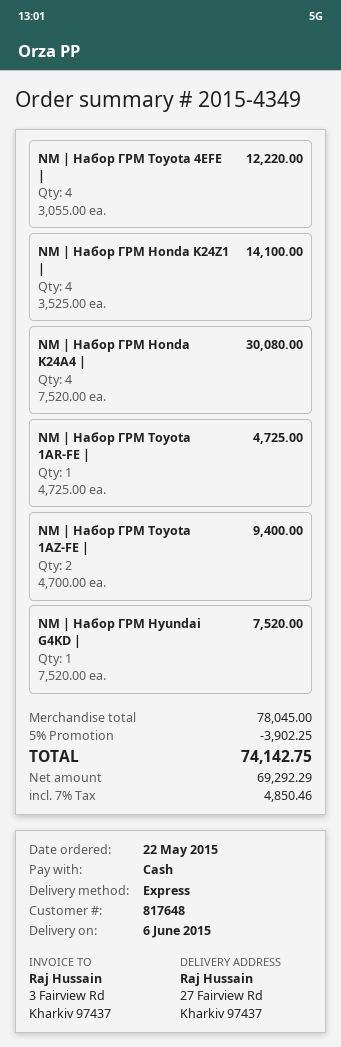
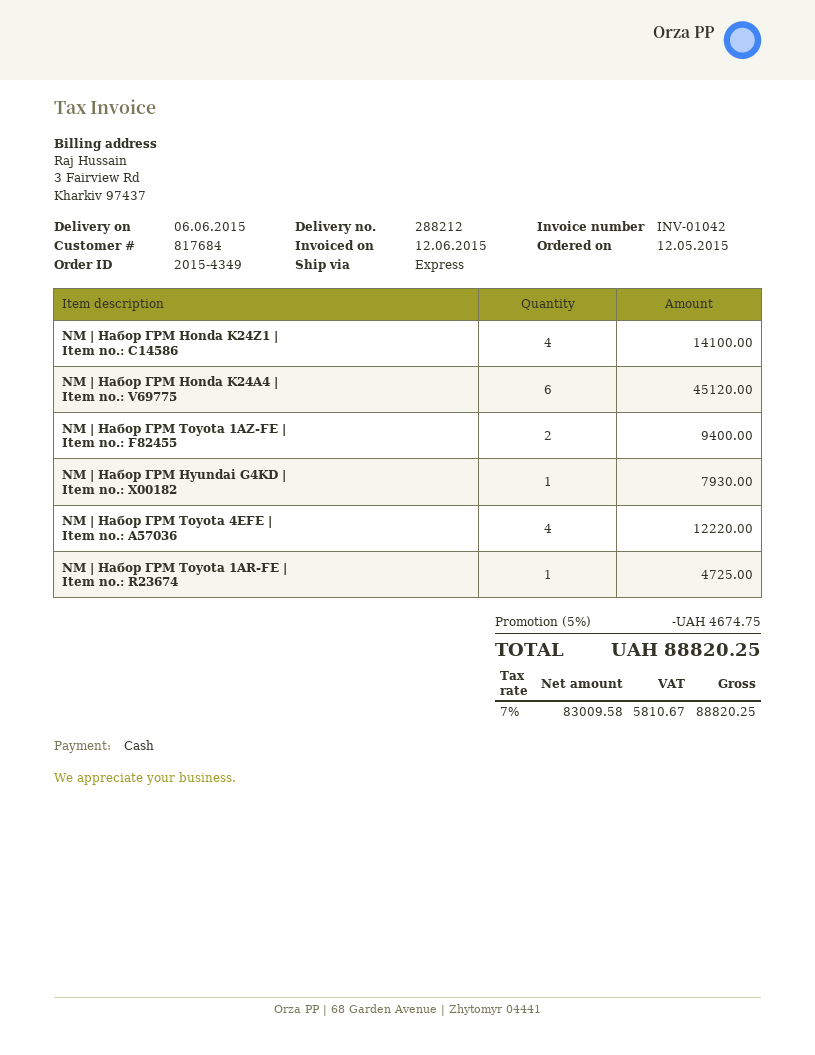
order date: 2015-05-22 -> 2015-05-12
customer number: 817648 -> 817684
NM | Набор ГРМ Honda K24A4 |: 4 for 30080.00 -> 6 for 45120.00
NM | Набор ГРМ Hyundai G4KD |: 1 for 7520.00 -> 1 for 7930.00
discount: 5% = 3902.25 -> 5% = 4674.75
net: 69292.29 -> 83009.58
tax: 7% = 4850.46 -> 7% = 5810.67
total: 74142.75 -> 88820.25

